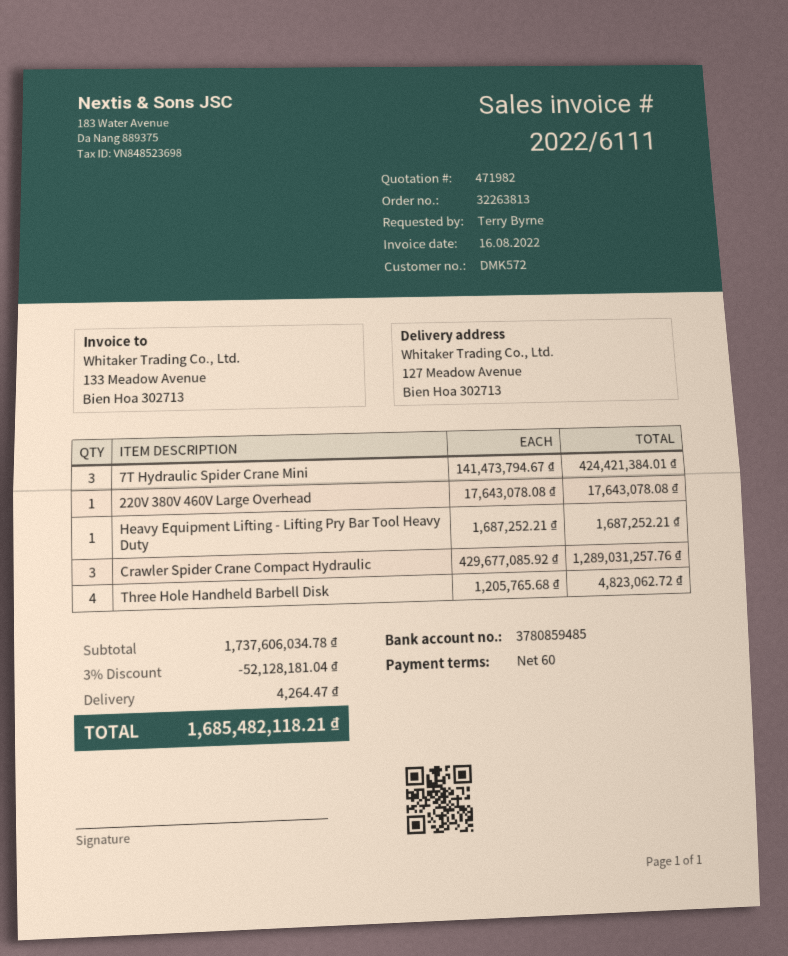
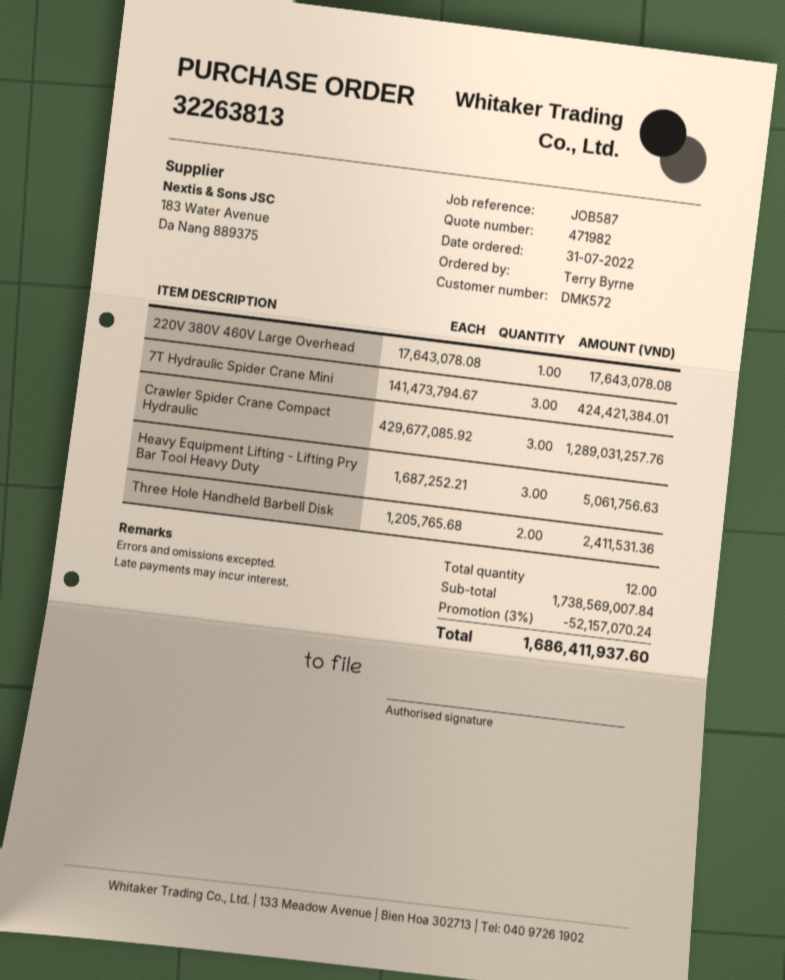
Heavy Equipment Lifting - Lifting Pry Bar Tool Heavy Duty: 1 x 1687252.21 = 1687252.21 -> 3 x 1687252.21 = 5061756.63
Three Hole Handheld Barbell Disk: 4 x 1205765.68 = 4823062.72 -> 2 x 1205765.68 = 2411531.36
subtotal: 1737606034.78 -> 1738569007.84
discount: 3% = 52128181.04 -> 3% = 52157070.24
shipping: 4264.47 -> none
total: 1685482118.21 -> 1686411937.60

